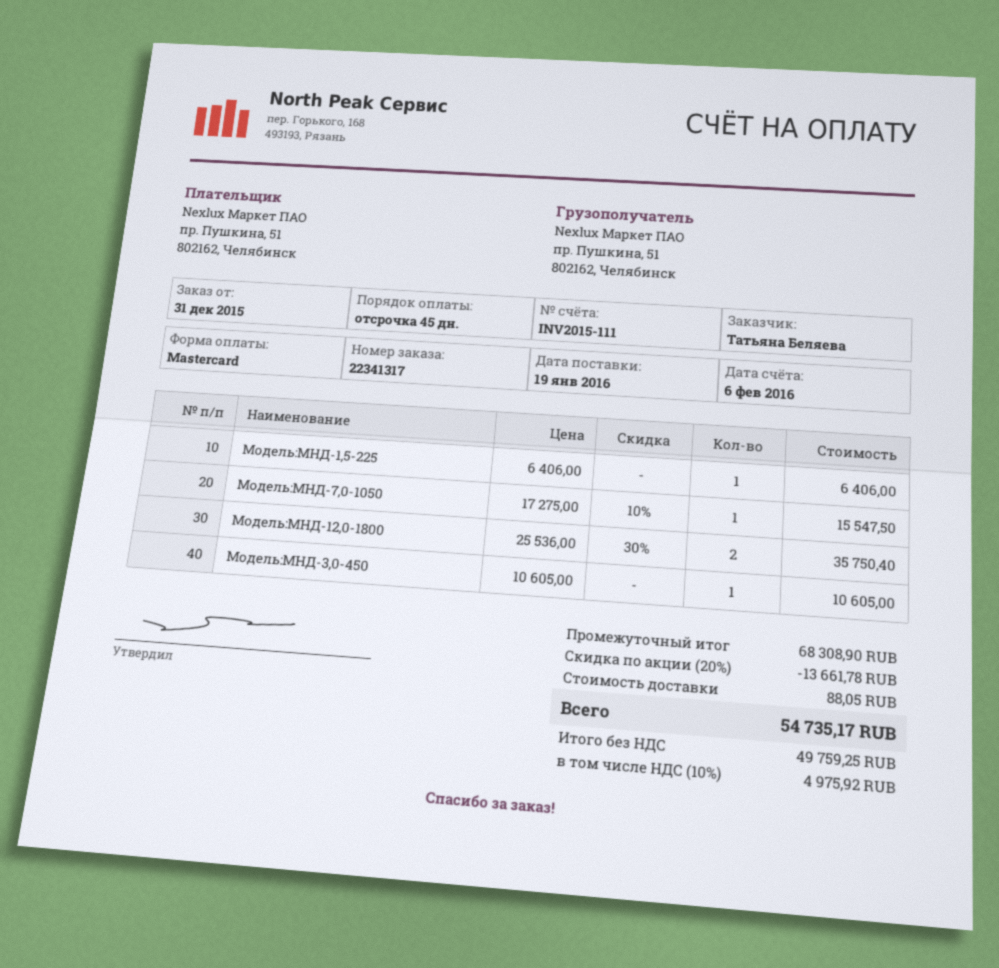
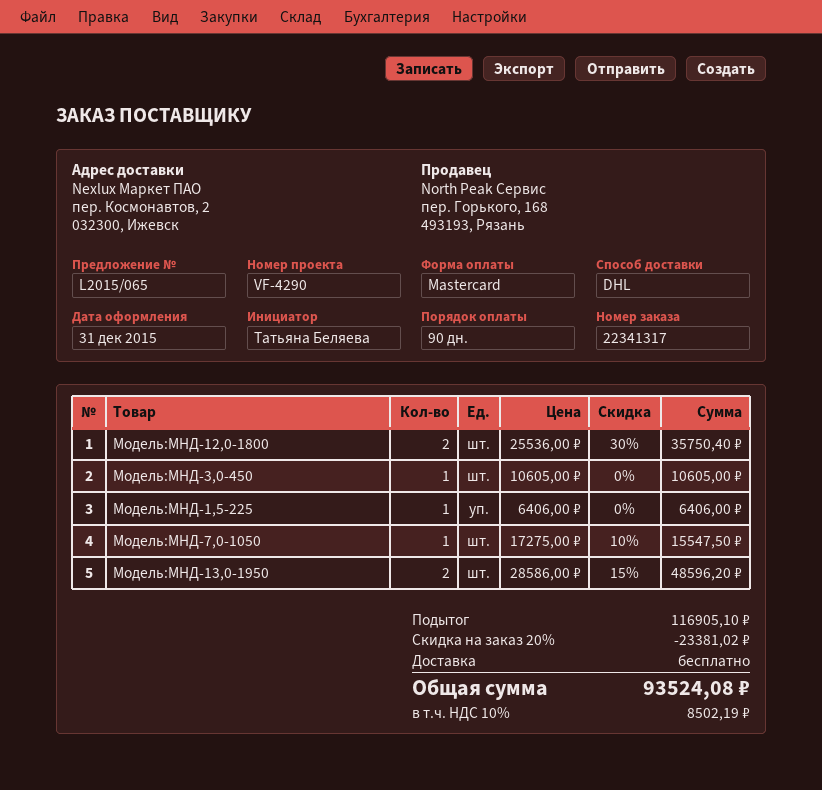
payment terms: 45 days -> 90 days
ship to: пр. Пушкина, 51, 802162, Челябинск -> пер. Космонавтов, 2, 032300, Ижевск
Модель:МНД-13,0-1950: none -> 2 x 28586.00 - 15% = 48596.20
subtotal: 68308.90 -> 116905.10
discount: 20% = 13661.78 -> 20% = 23381.02
shipping: 88.05 -> 0.00
tax: 10% = 4975.92 -> 10% = 8502.19
total: 54735.17 -> 93524.08

